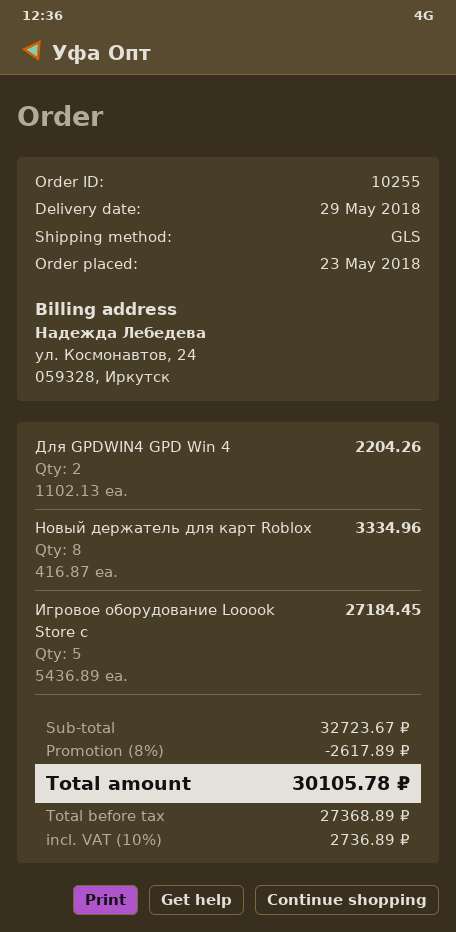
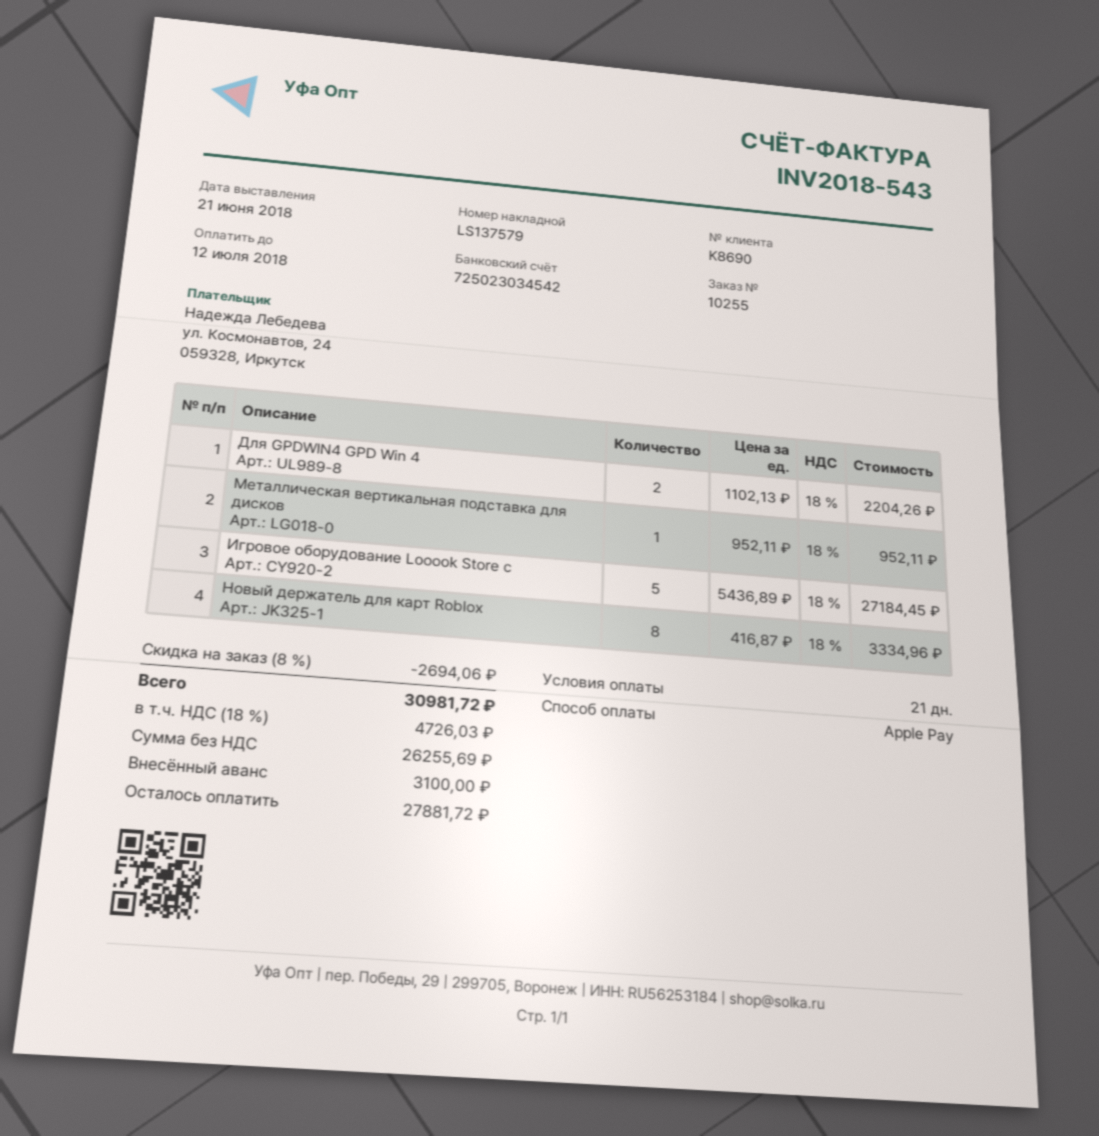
Металлическая вертикальная подставка для дисков: none -> 1 x 952.11 = 952.11
discount: 8% = 2617.89 -> 8% = 2694.06
net: 27368.89 -> 26255.69
tax: 10% = 2736.89 -> 18% = 4726.03
total: 30105.78 -> 30981.72

